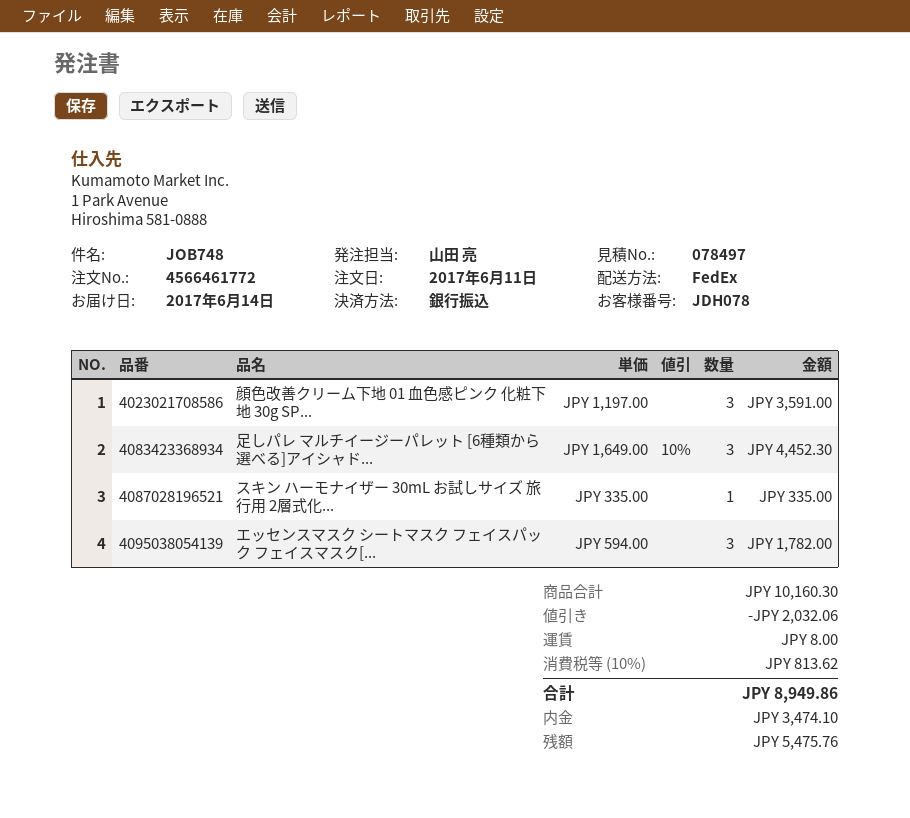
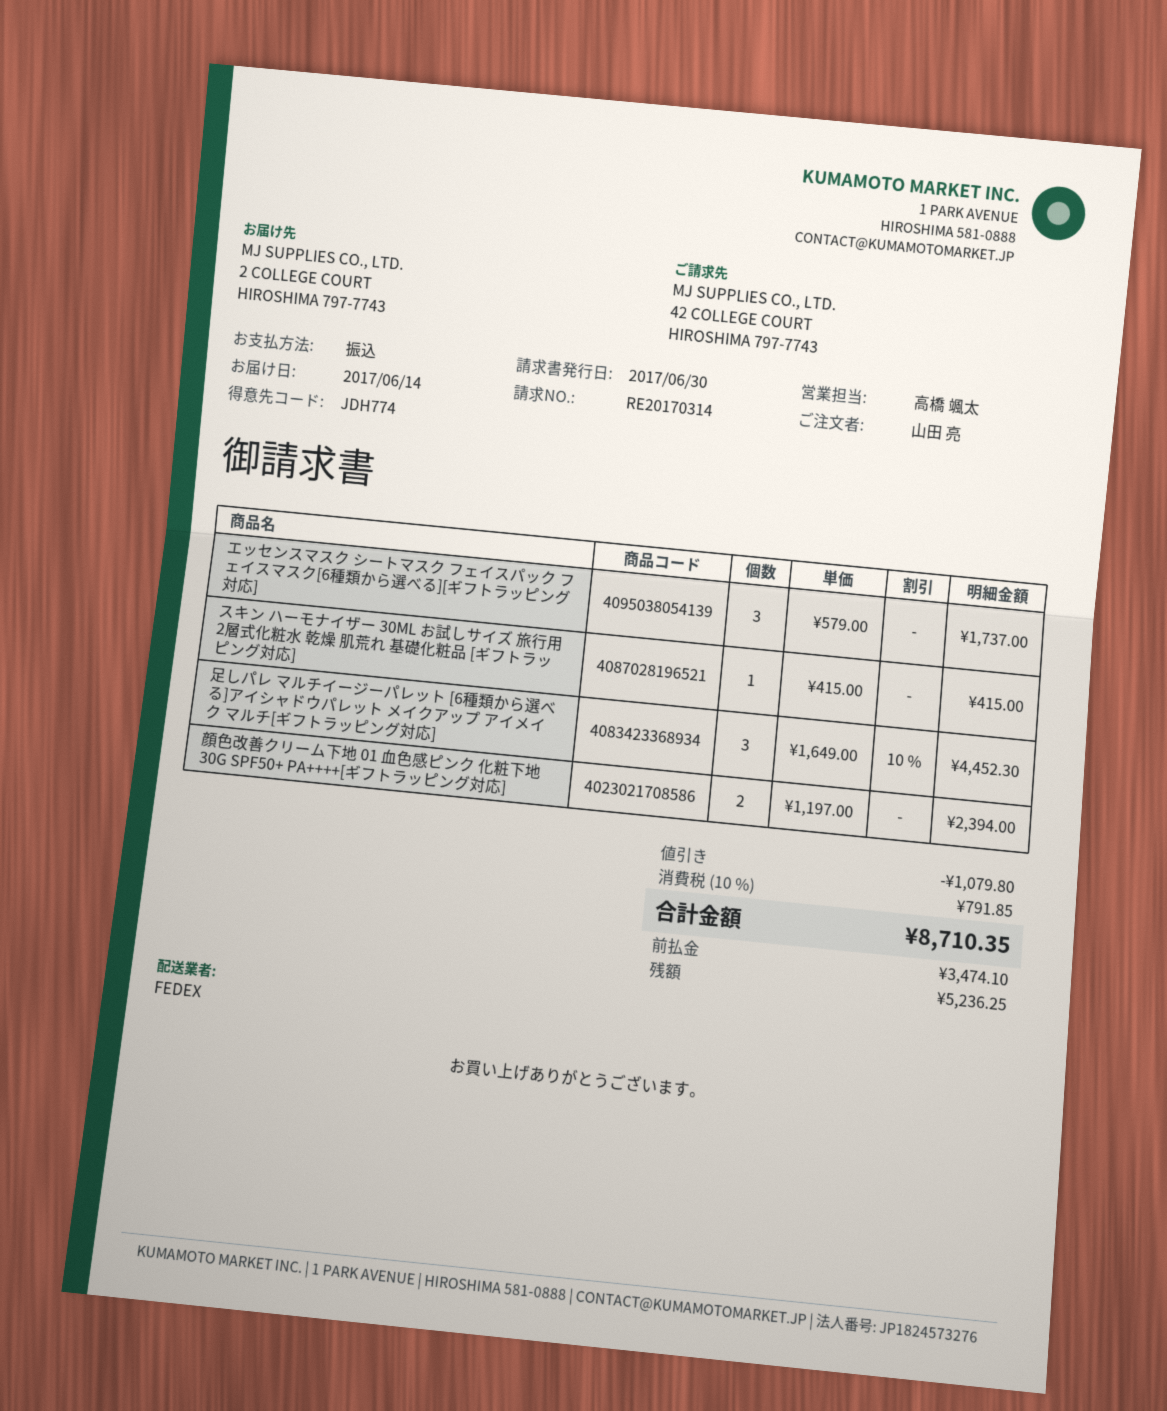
customer number: JDH078 -> JDH774
顔色改善クリーム下地 01 血色感ピンク 化粧下地 30g SP...: 3 x 1197.00 = 3591.00 -> 2 x 1197.00 = 2394.00
スキン ハーモナイザー 30mL お試しサイズ 旅行用 2層式化...: 1 x 335.00 = 335.00 -> 1 x 415.00 = 415.00
エッセンスマスク シートマスク フェイスパック フェイスマスク[...: 3 x 594.00 = 1782.00 -> 3 x 579.00 = 1737.00
discount: 2032.06 -> 1079.80
shipping: 8.00 -> none
tax: 10% = 813.62 -> 10% = 791.85
total: 8949.86 -> 8710.35
balance: 5475.76 -> 5236.25

